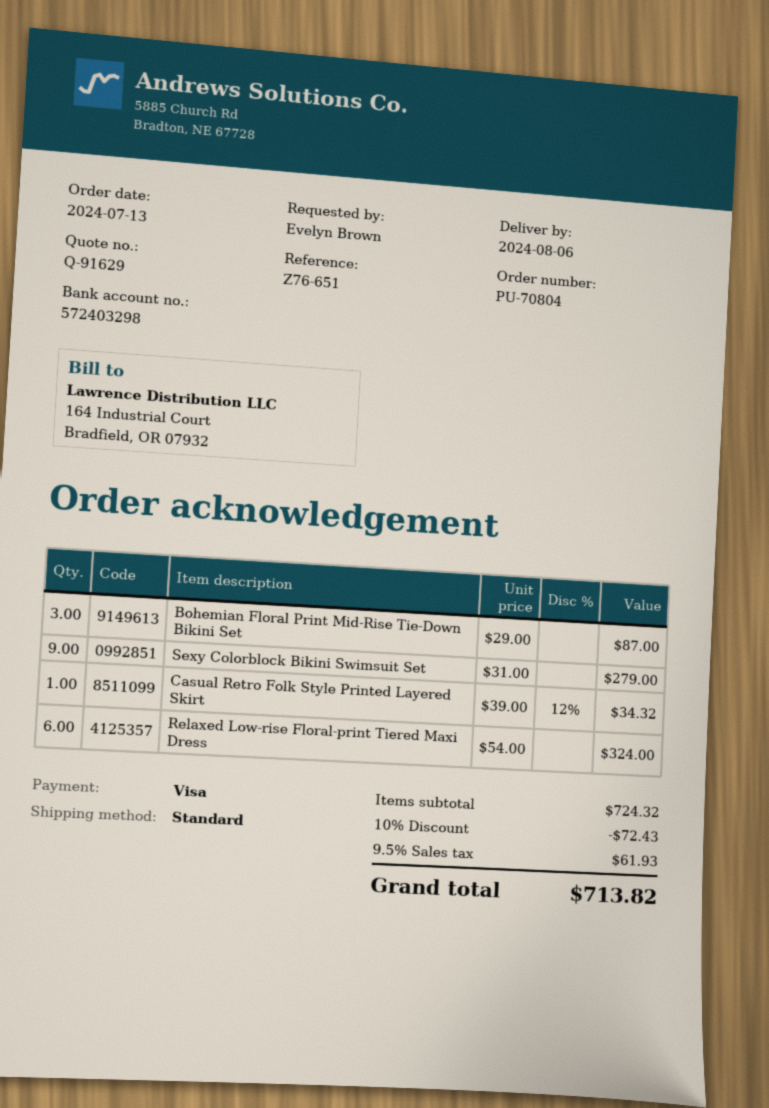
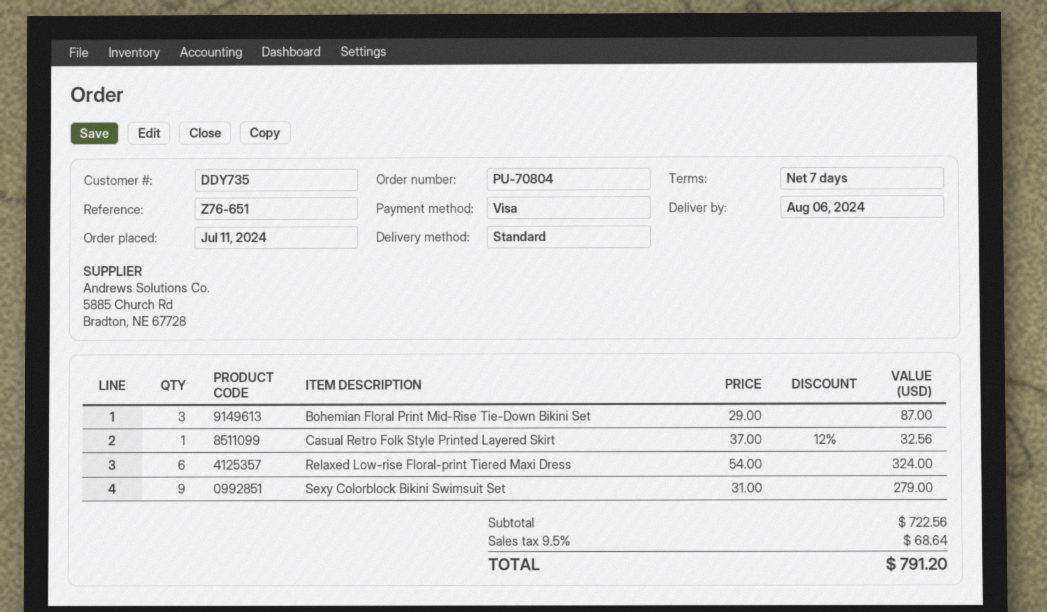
order date: 2024-07-13 -> 2024-07-11
Casual Retro Folk Style Printed Layered Skirt: 1 x 39.00 - 12% = 34.32 -> 1 x 37.00 - 12% = 32.56
subtotal: 724.32 -> 722.56
discount: 10% = 72.43 -> none
tax: 9.5% = 61.93 -> 9.5% = 68.64
total: 713.82 -> 791.20

